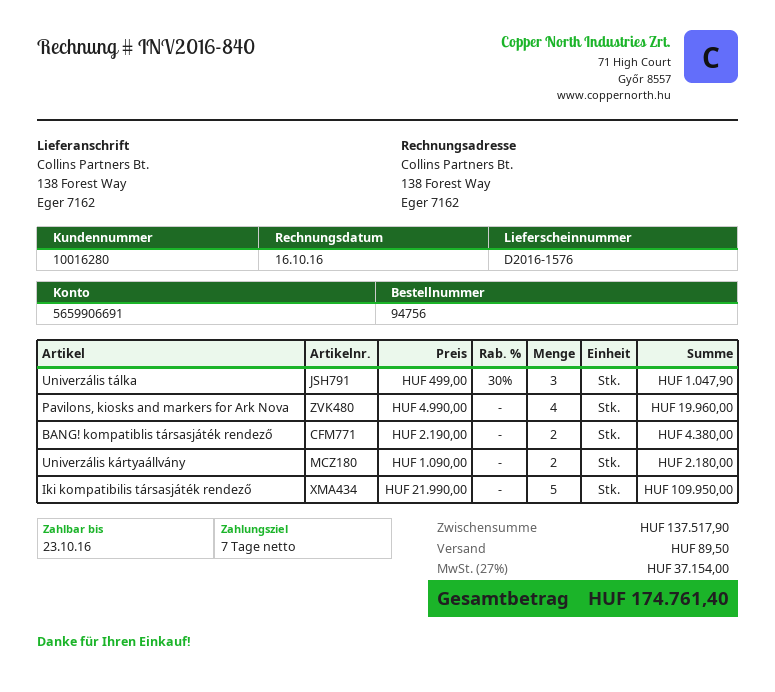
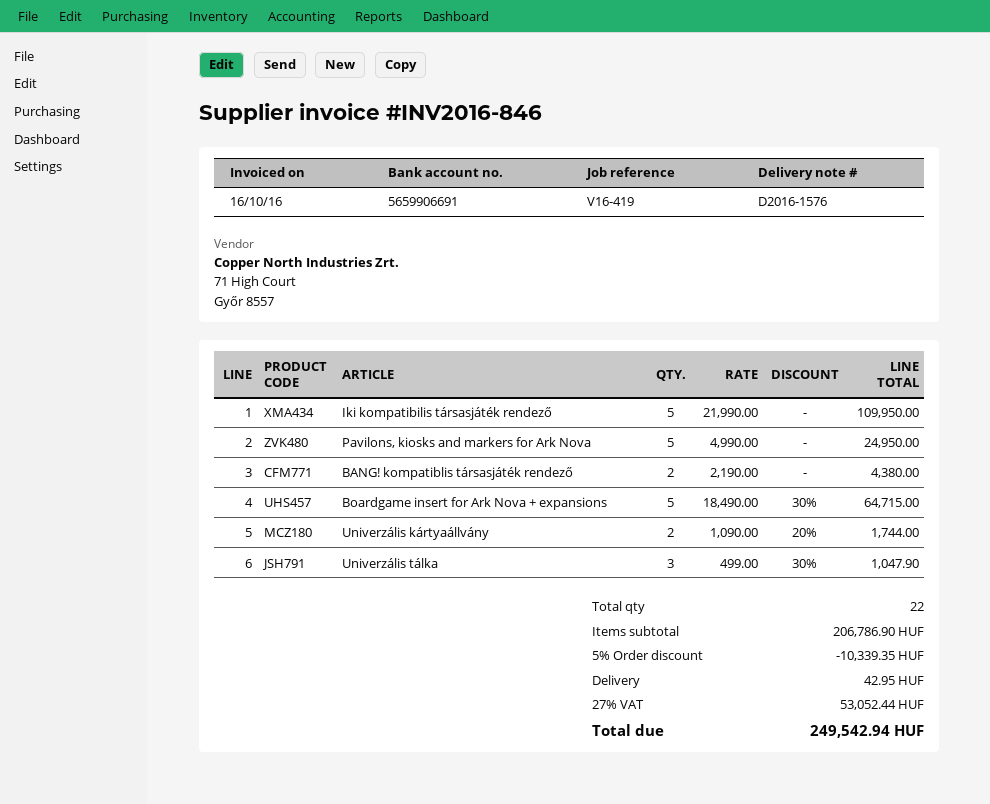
invoice number: INV2016-840 -> INV2016-846
Pavilons, kiosks and markers for Ark Nova: 4 x 4990.00 = 19960.00 -> 5 x 4990.00 = 24950.00
Univerzális kártyaállvány: 2 x 1090.00 = 2180.00 -> 2 x 1090.00 - 20% = 1744.00
Boardgame insert for Ark Nova + expansions: none -> 5 x 18490.00 - 30% = 64715.00
subtotal: 137517.90 -> 206786.90
discount: none -> 5% = 10339.35
shipping: 89.50 -> 42.95
tax: 27% = 37154.00 -> 27% = 53052.44
total: 174761.40 -> 249542.94

